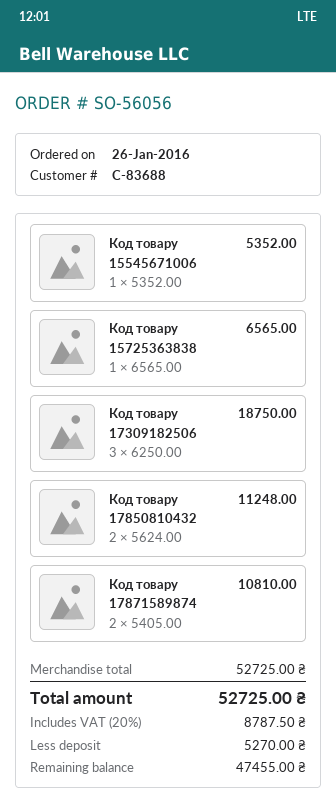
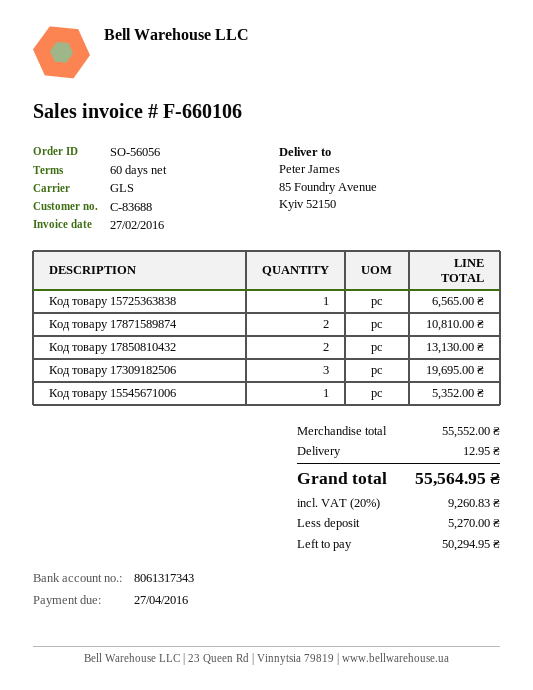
Код товару 17309182506: 3 for 18750.00 -> 3 for 19695.00
Код товару 17850810432: 2 for 11248.00 -> 2 for 13130.00
subtotal: 52725.00 -> 55552.00
shipping: none -> 12.95
tax: 20% = 8787.50 -> 20% = 9260.83
total: 52725.00 -> 55564.95
balance: 47455.00 -> 50294.95

